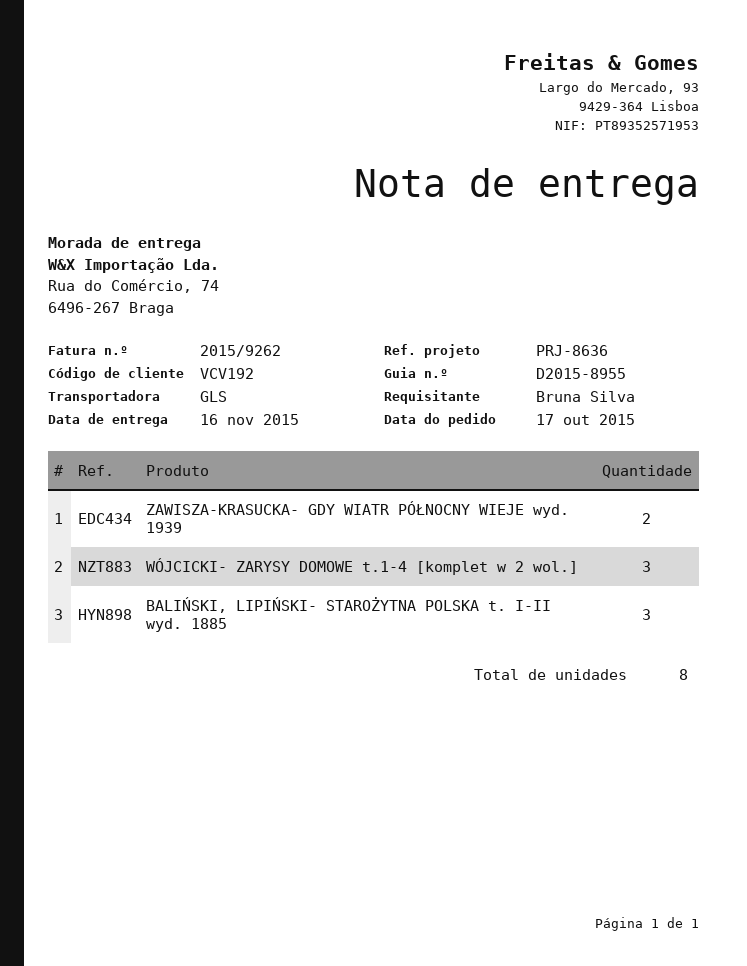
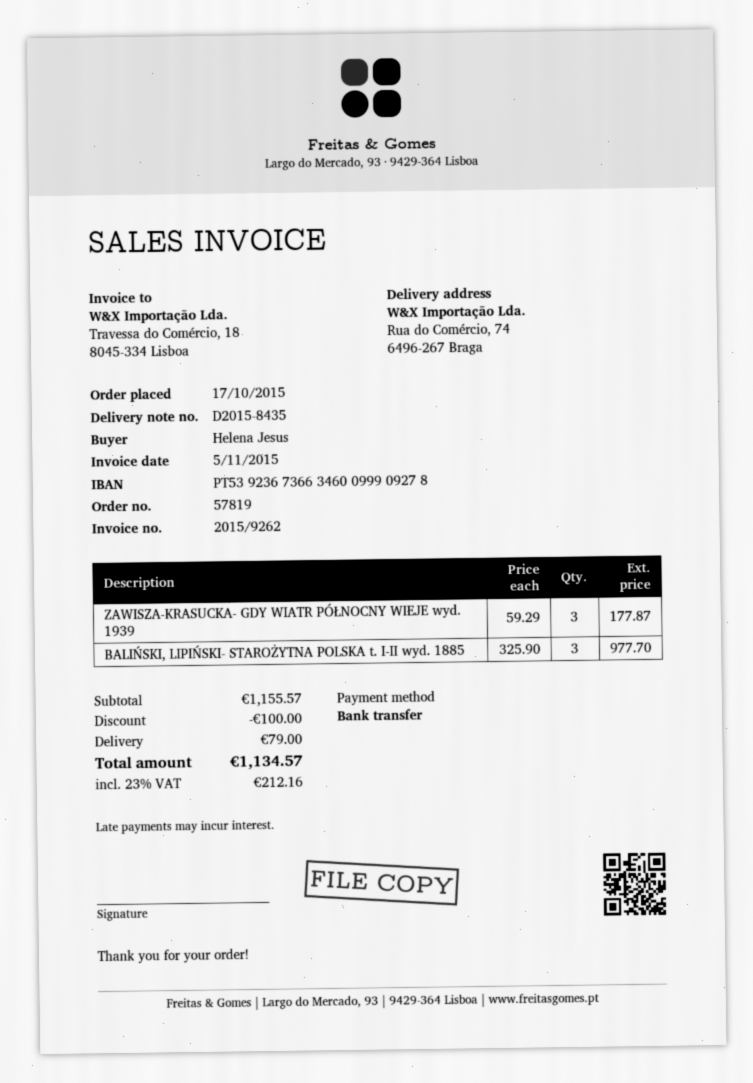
delivery note number: D2015-8955 -> D2015-8435
ordered by: Bruna Silva -> Helena Jesus
ZAWISZA-KRASUCKA- GDY WIATR PÓŁNOCNY WIEJE wyd. 1939: 2 -> 3
WÓJCICKI- ZARYSY DOMOWE t.1-4 [komplet w 2 wol.]: 3 -> none

